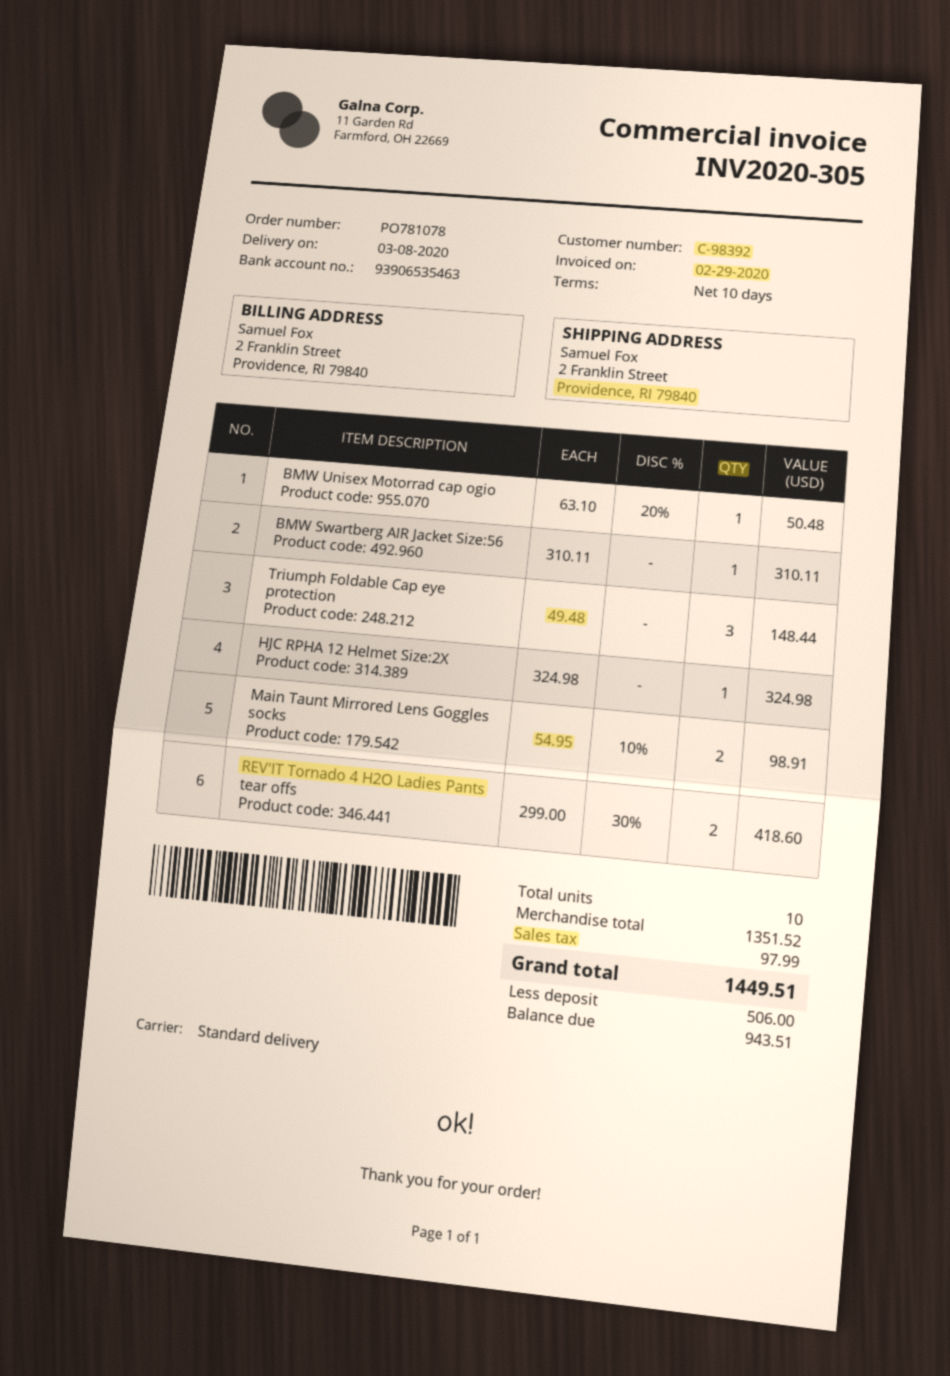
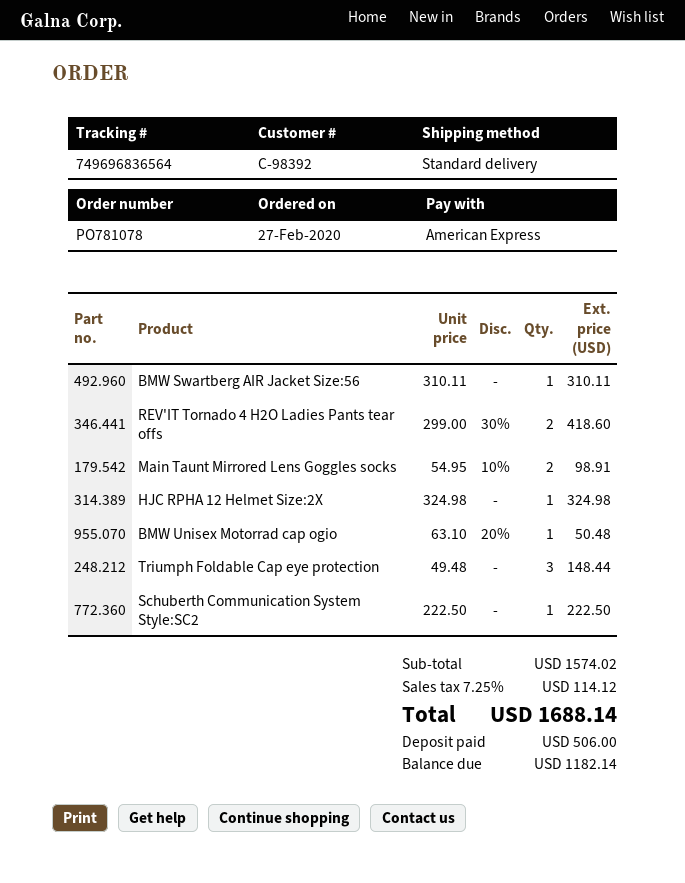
Schuberth Communication System Style:SC2: none -> 1 x 222.50 = 222.50
subtotal: 1351.52 -> 1574.02
tax: 97.99 -> 114.12
total: 1449.51 -> 1688.14
balance: 943.51 -> 1182.14

